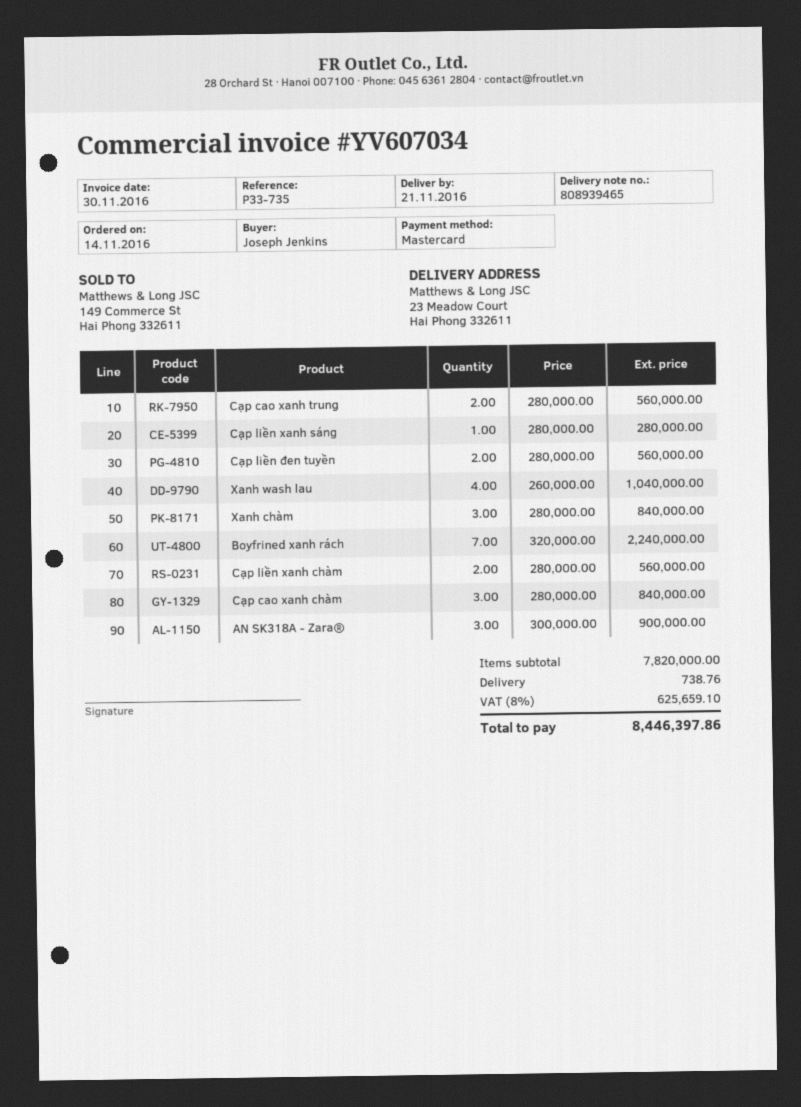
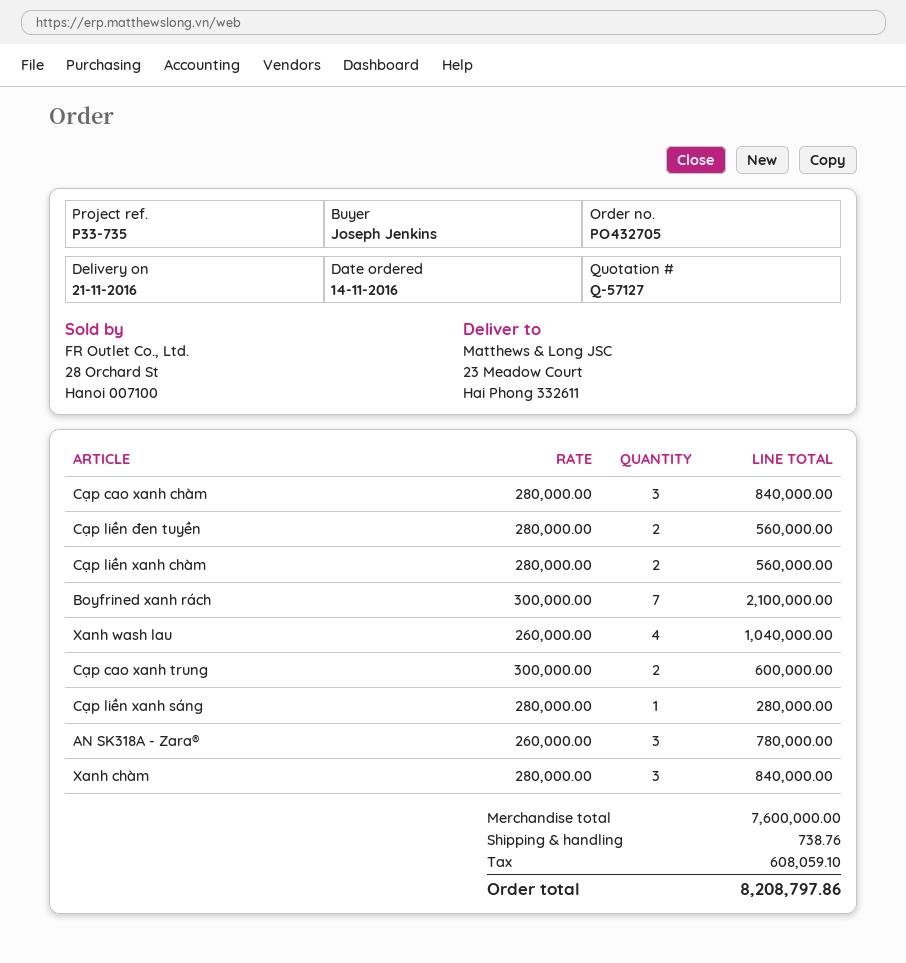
Cạp cao xanh trung: 2 x 280000.00 = 560000.00 -> 2 x 300000.00 = 600000.00
Boyfrined xanh rách: 7 x 320000.00 = 2240000.00 -> 7 x 300000.00 = 2100000.00
AN SK318A - Zara®: 3 x 300000.00 = 900000.00 -> 3 x 260000.00 = 780000.00
subtotal: 7820000.00 -> 7600000.00
tax: 625659.10 -> 608059.10
total: 8446397.86 -> 8208797.86

